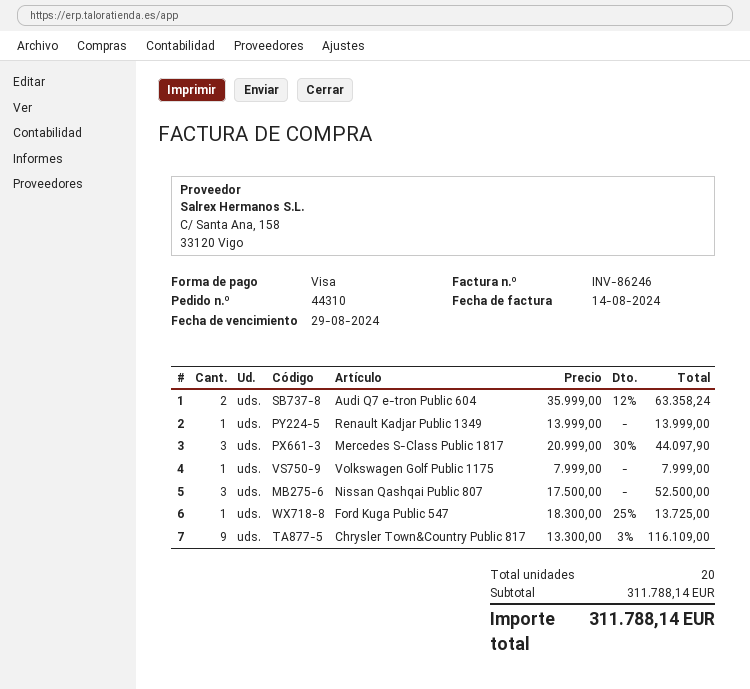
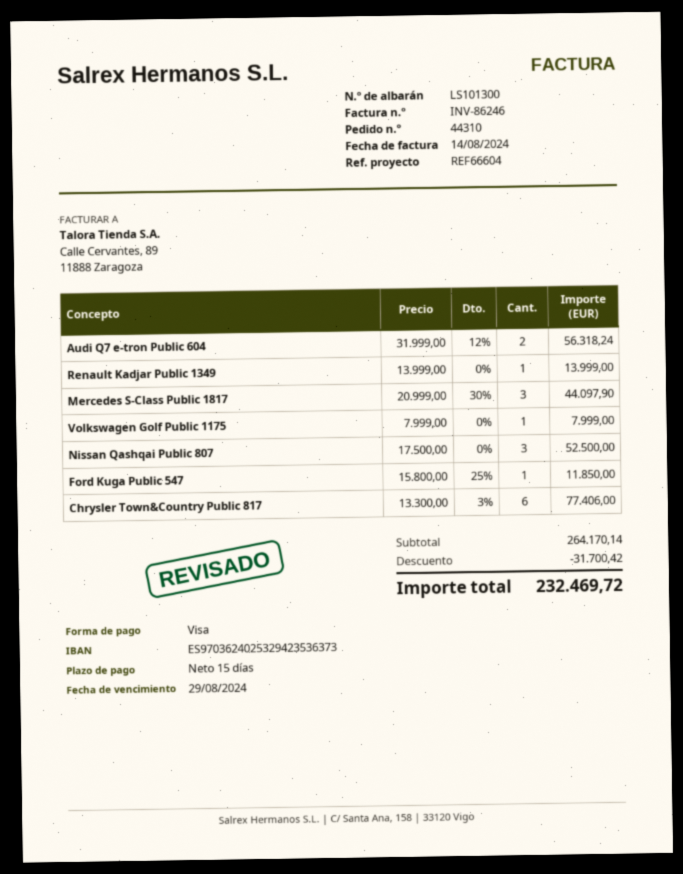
Audi Q7 e-tron Public 604: 2 x 35999.00 - 12% = 63358.24 -> 2 x 31999.00 - 12% = 56318.24
Ford Kuga Public 547: 1 x 18300.00 - 25% = 13725.00 -> 1 x 15800.00 - 25% = 11850.00
Chrysler Town&Country Public 817: 9 x 13300.00 - 3% = 116109.00 -> 6 x 13300.00 - 3% = 77406.00
subtotal: 311788.14 -> 264170.14
discount: none -> 31700.42
total: 311788.14 -> 232469.72

